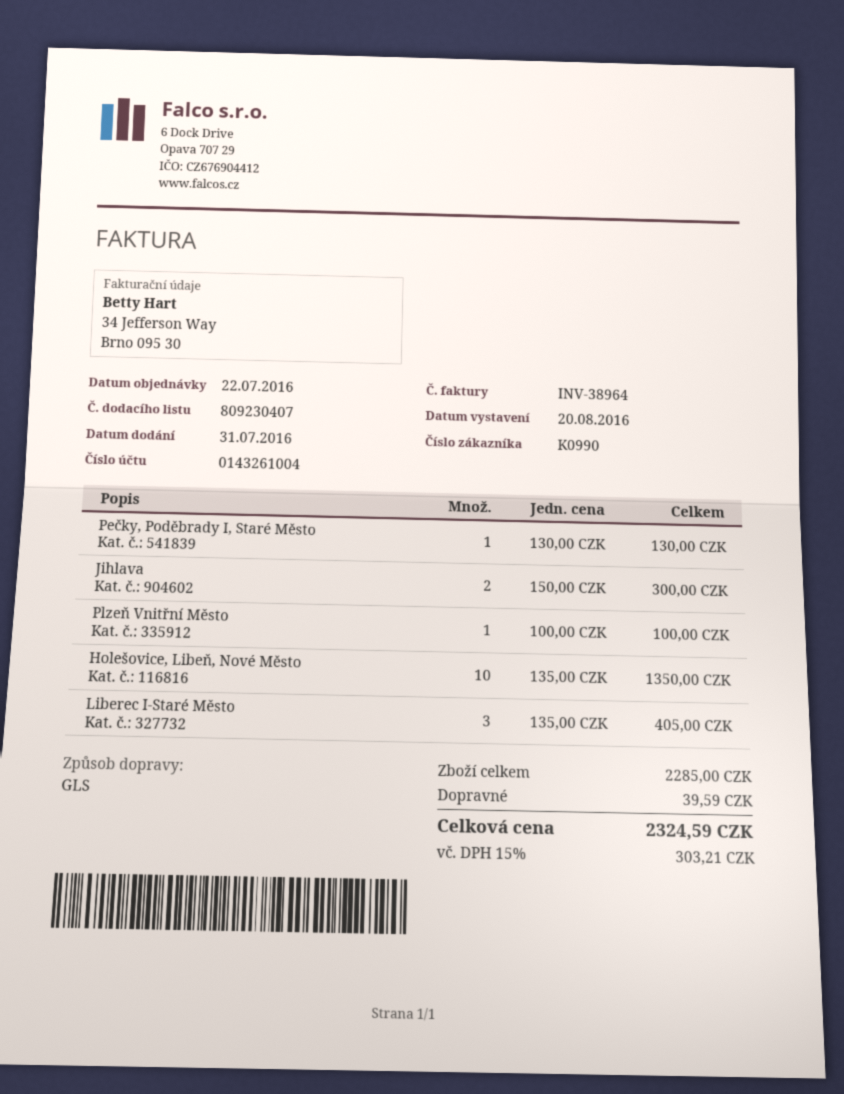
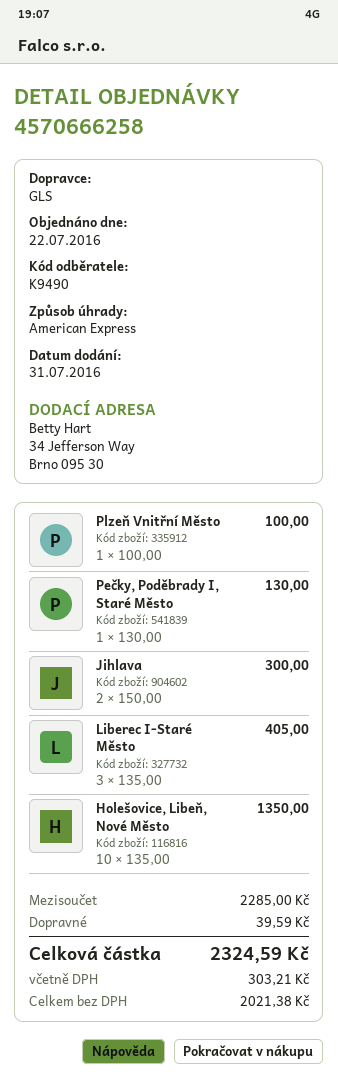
customer number: K0990 -> K9490

